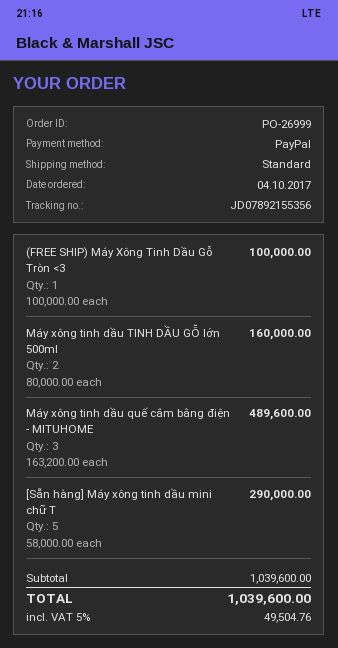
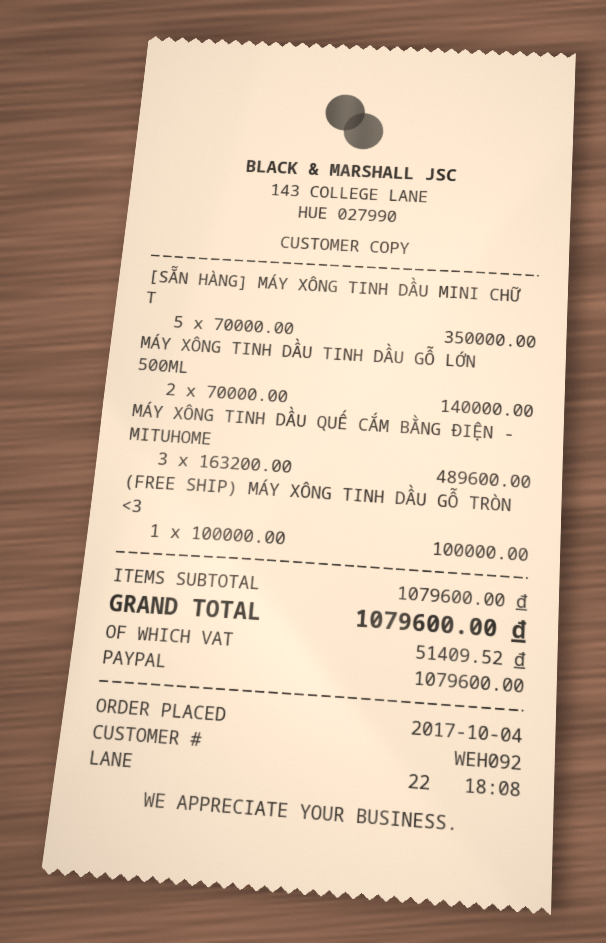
Máy xông tinh dầu TINH DẦU GỖ lớn 500ml: 2 x 80000.00 = 160000.00 -> 2 x 70000.00 = 140000.00
[Sẵn hàng] Máy xông tinh dầu mini chữ T: 5 x 58000.00 = 290000.00 -> 5 x 70000.00 = 350000.00
subtotal: 1039600.00 -> 1079600.00
tax: 49504.76 -> 51409.52
total: 1039600.00 -> 1079600.00

